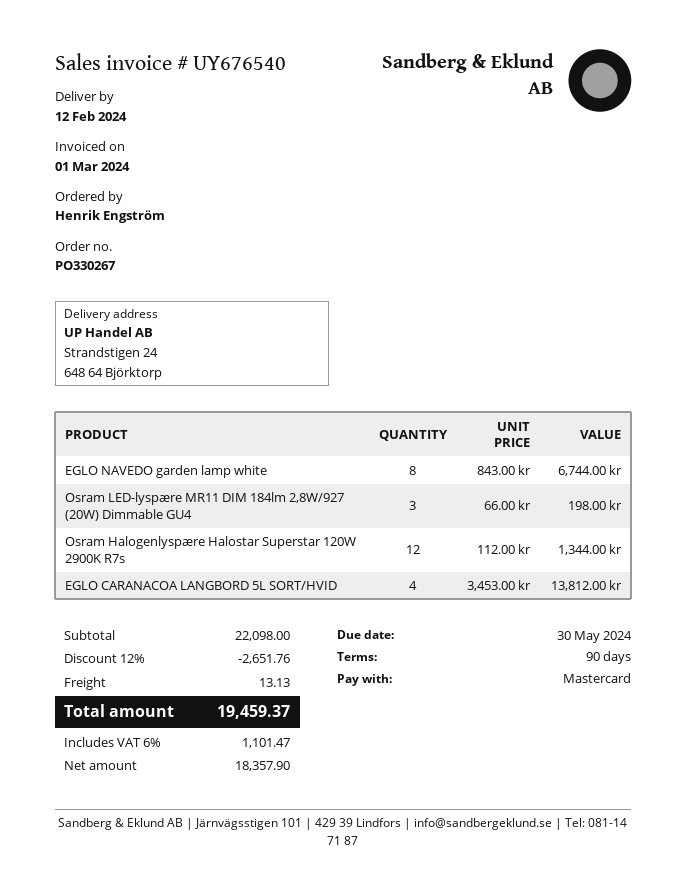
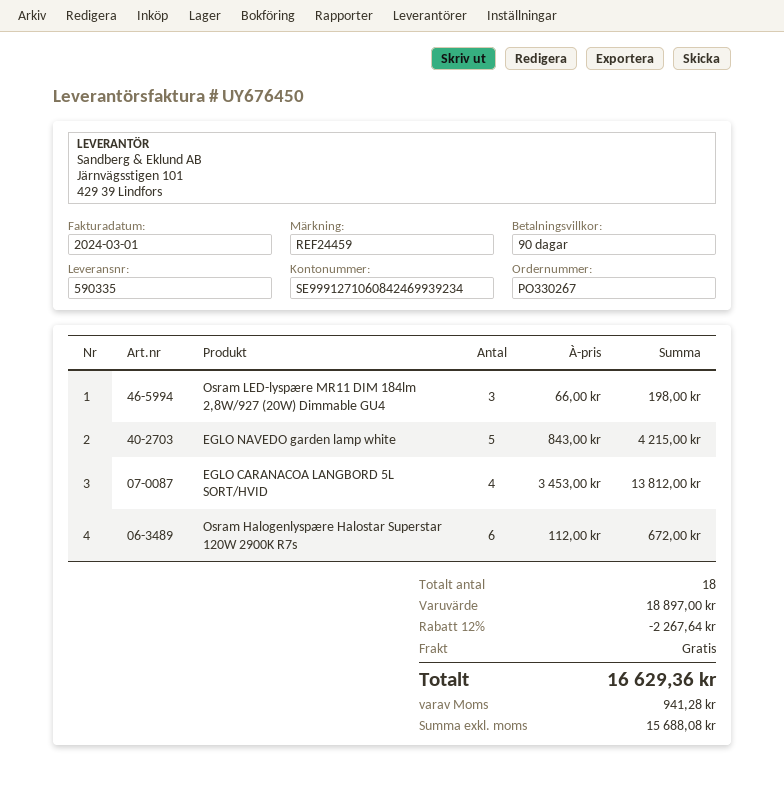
invoice number: UY676540 -> UY676450
EGLO NAVEDO garden lamp white: 8 x 843.00 = 6744.00 -> 5 x 843.00 = 4215.00
Osram Halogenlyspære Halostar Superstar 120W 2900K R7s: 12 x 112.00 = 1344.00 -> 6 x 112.00 = 672.00
subtotal: 22098.00 -> 18897.00
discount: 12% = 2651.76 -> 12% = 2267.64
shipping: 13.13 -> 0.00
net: 18357.90 -> 15688.08
tax: 1101.47 -> 941.28
total: 19459.37 -> 16629.36

